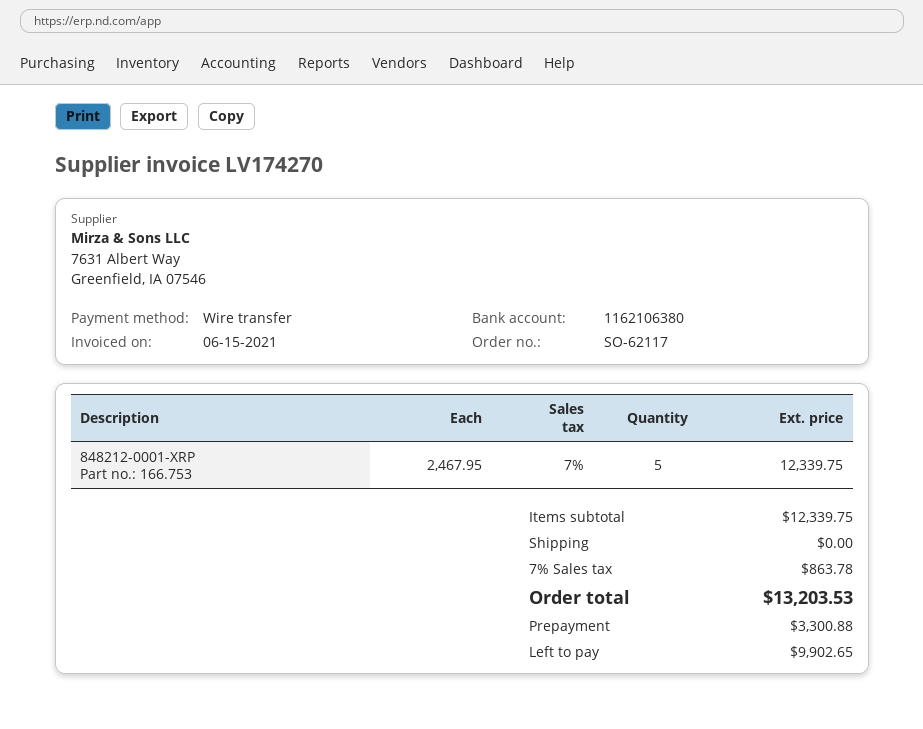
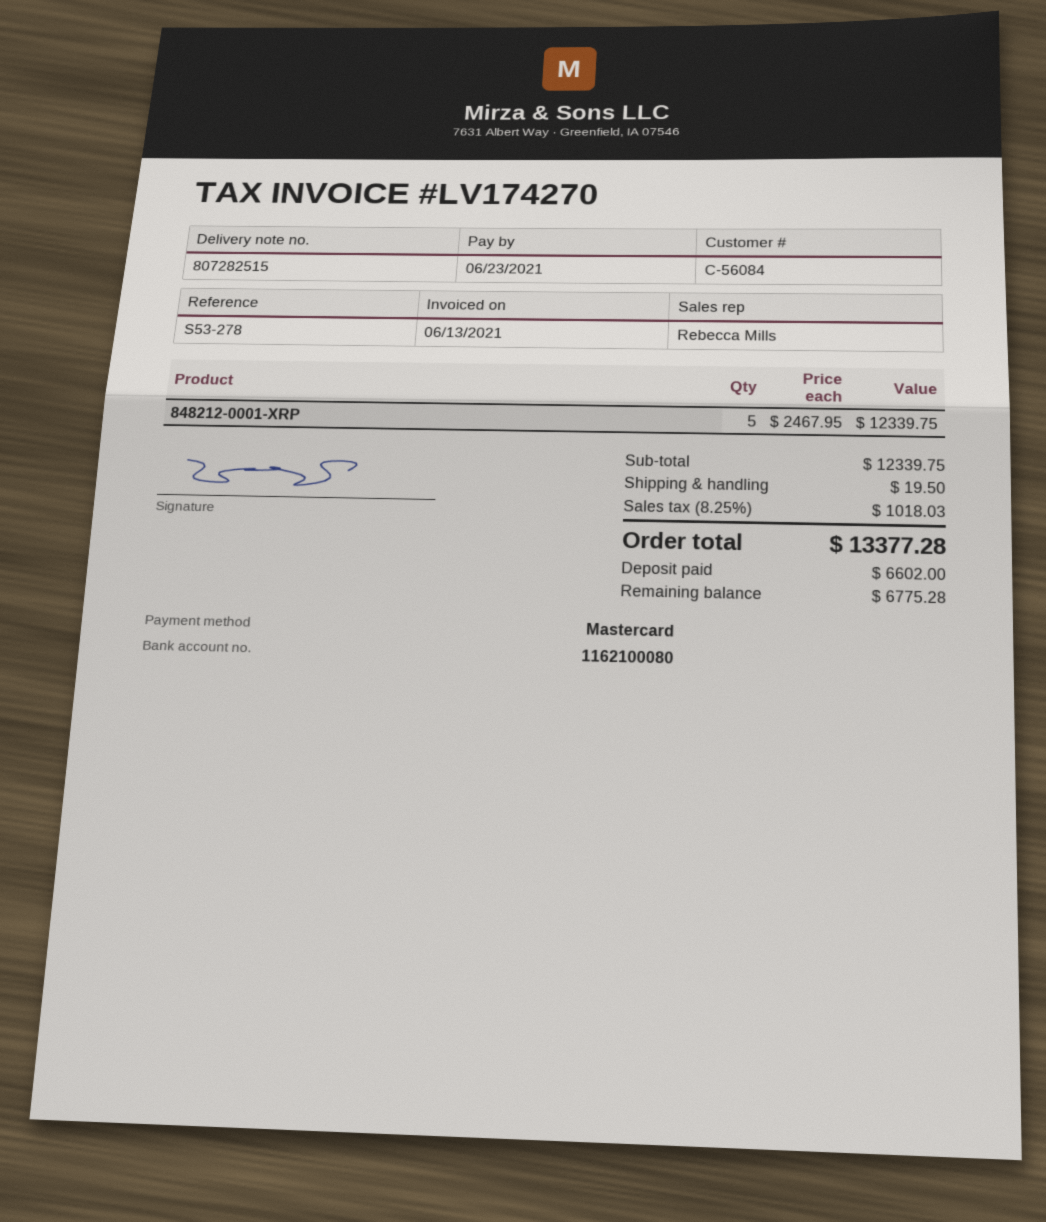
invoice date: 2021-06-15 -> 2021-06-13
payment method: bank transfer -> Mastercard
bank account: 1162106380 -> 1162100080
shipping: 0.00 -> 19.50
tax: 7% = 863.78 -> 8.25% = 1018.03
total: 13203.53 -> 13377.28
deposit: 3300.88 -> 6602.00
balance: 9902.65 -> 6775.28

